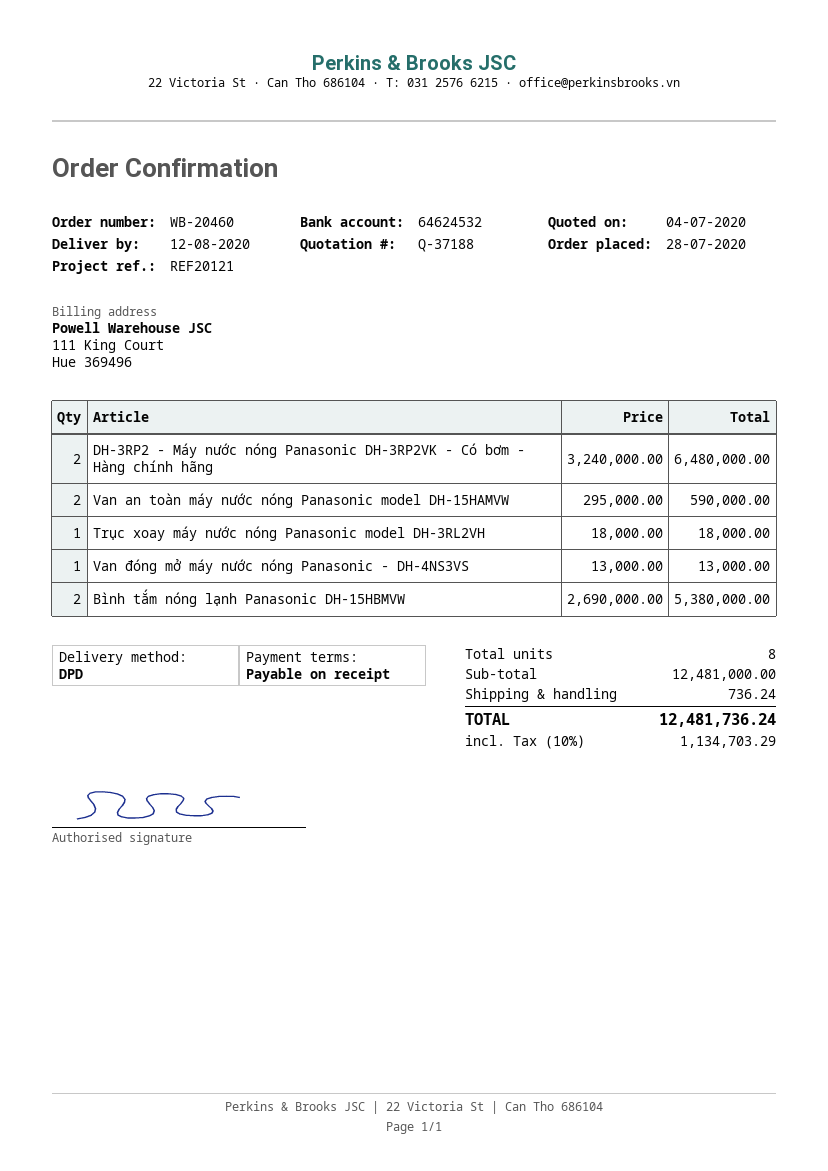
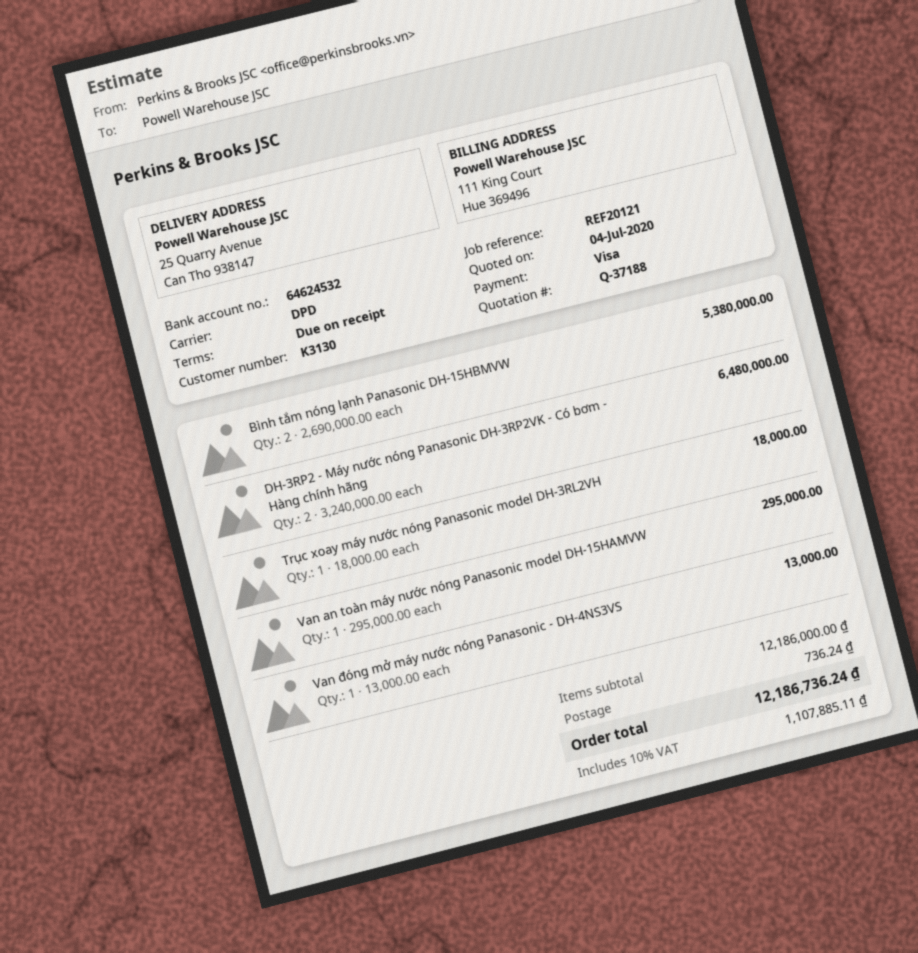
Van an toàn máy nước nóng Panasonic model DH-15HAMVW: 2 x 295000.00 = 590000.00 -> 1 x 295000.00 = 295000.00
subtotal: 12481000.00 -> 12186000.00
tax: 10% = 1134703.29 -> 10% = 1107885.11
total: 12481736.24 -> 12186736.24

